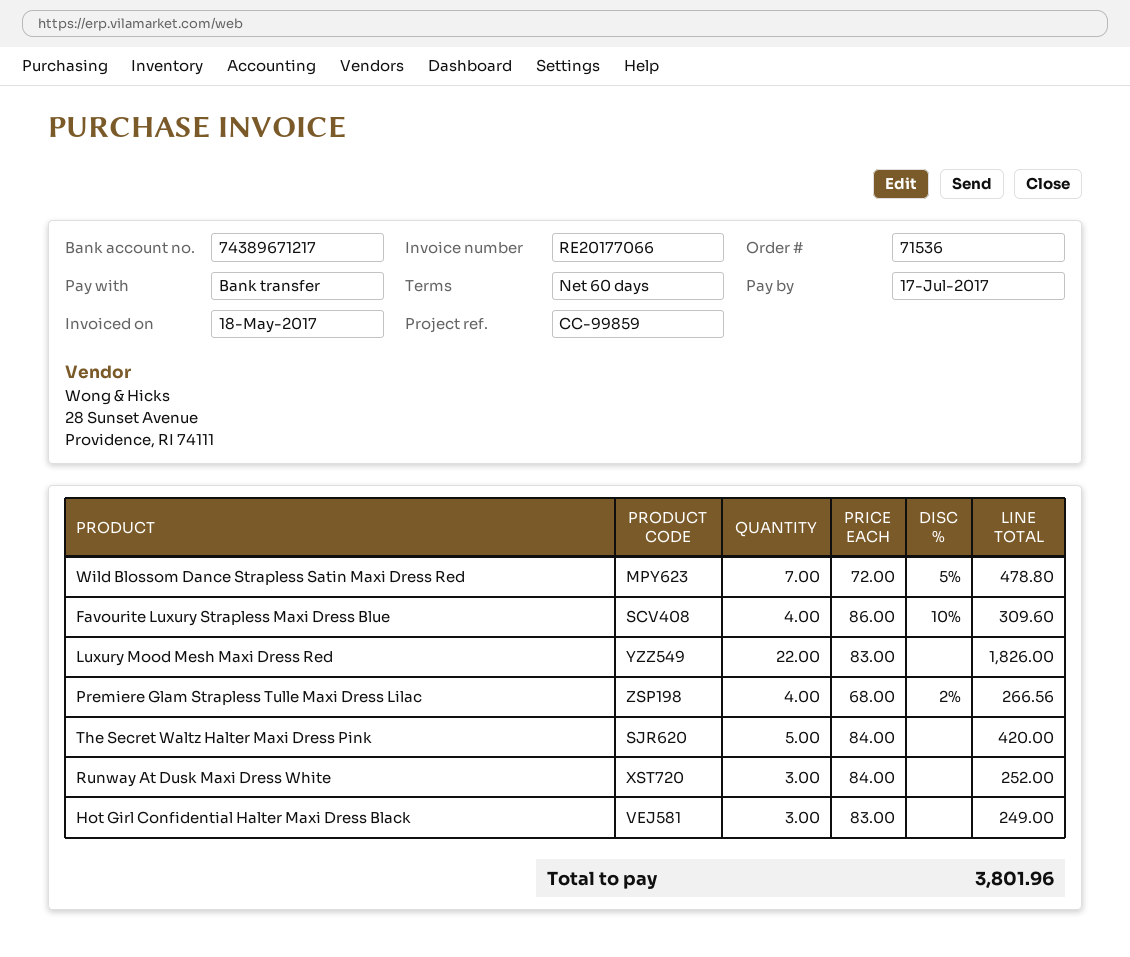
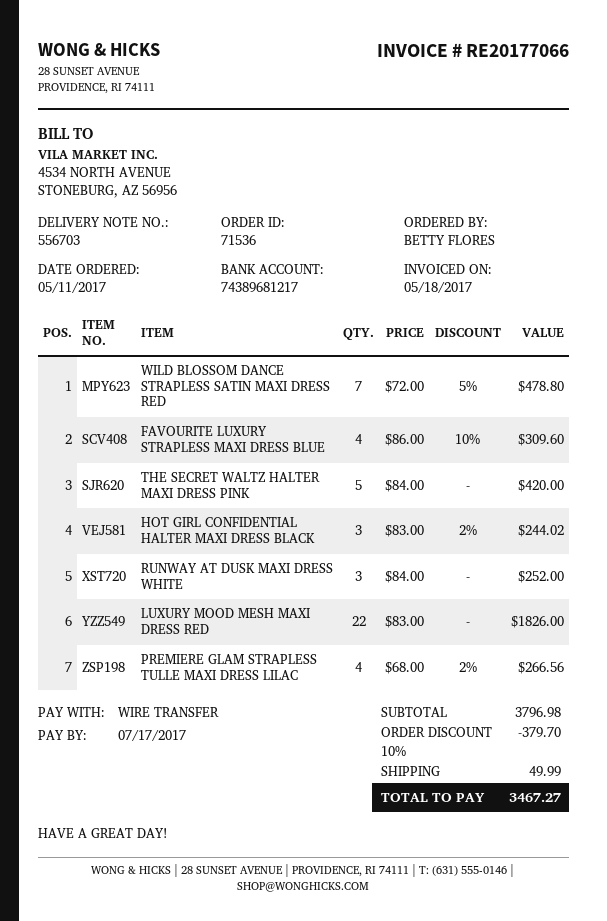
bank account: 74389671217 -> 74389681217
Hot Girl Confidential Halter Maxi Dress Black: 3 x 83.00 = 249.00 -> 3 x 83.00 - 2% = 244.02
discount: none -> 10% = 379.70
shipping: none -> 49.99
total: 3801.96 -> 3467.27

